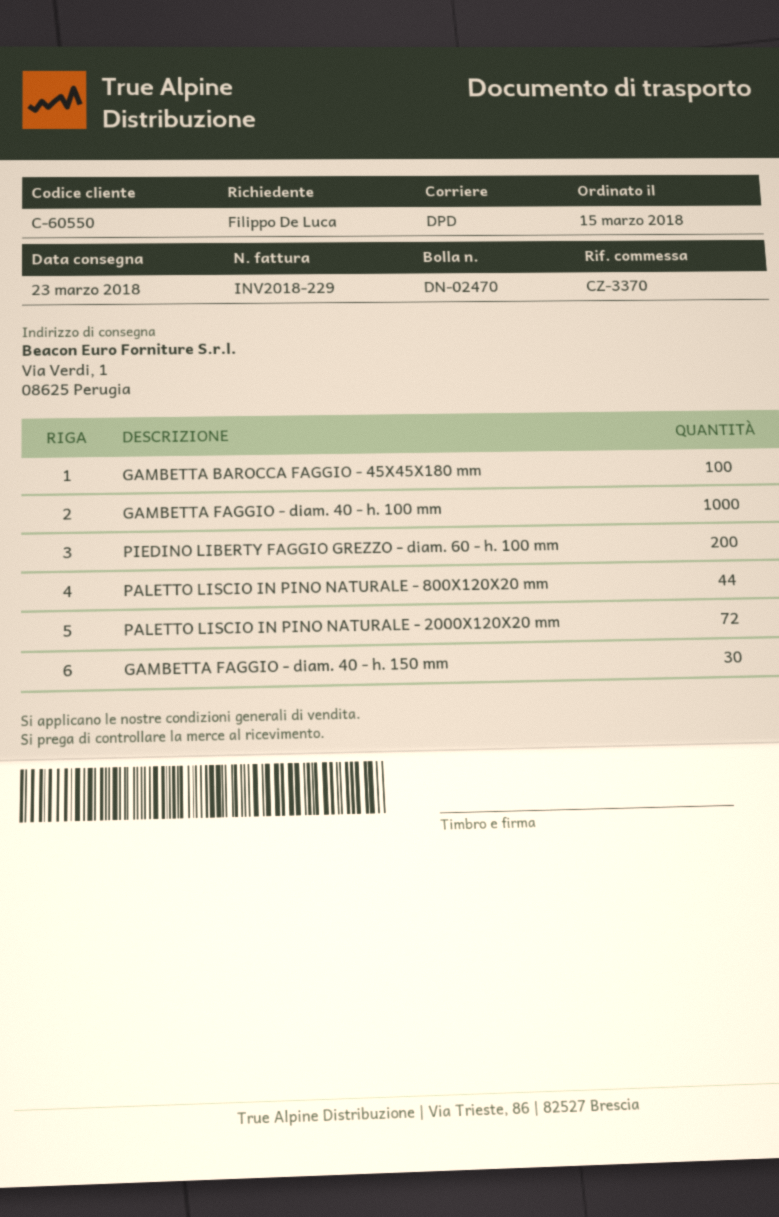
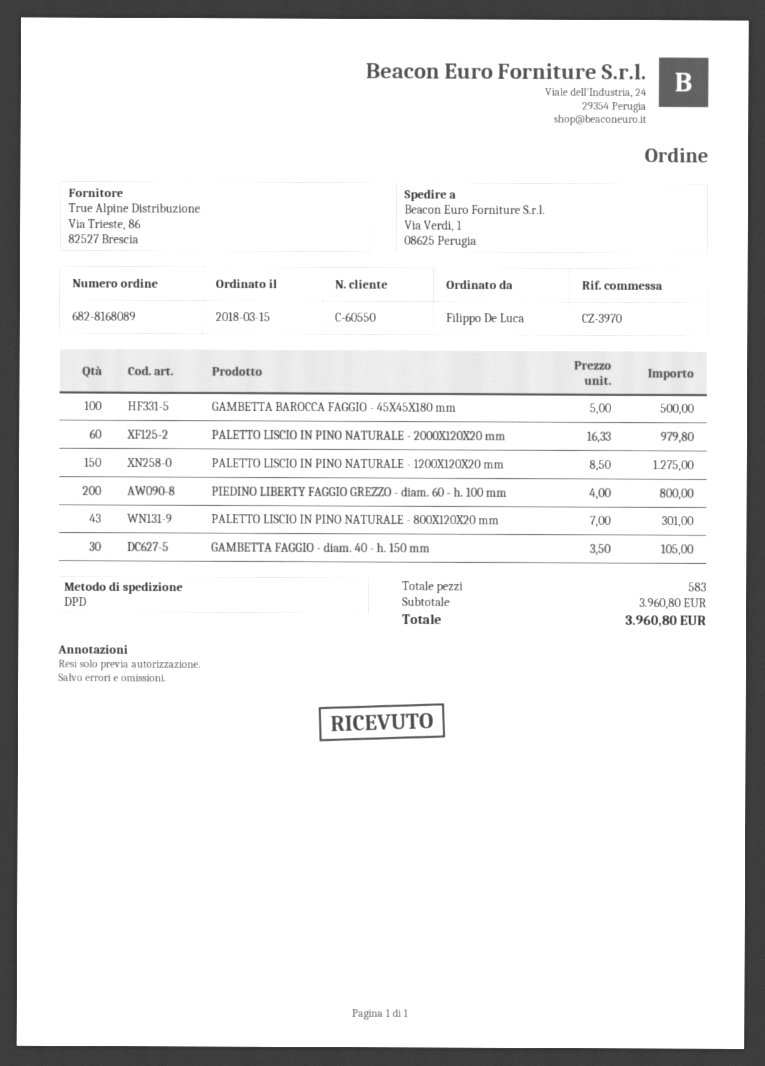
reference: CZ-3370 -> CZ-3970
GAMBETTA FAGGIO - diam. 40 - h. 100 mm: 1000 -> none
PALETTO LISCIO IN PINO NATURALE - 800X120X20 mm: 44 -> 43
PALETTO LISCIO IN PINO NATURALE - 2000X120X20 mm: 72 -> 60
PALETTO LISCIO IN PINO NATURALE - 1200X120X20 mm: none -> 150

